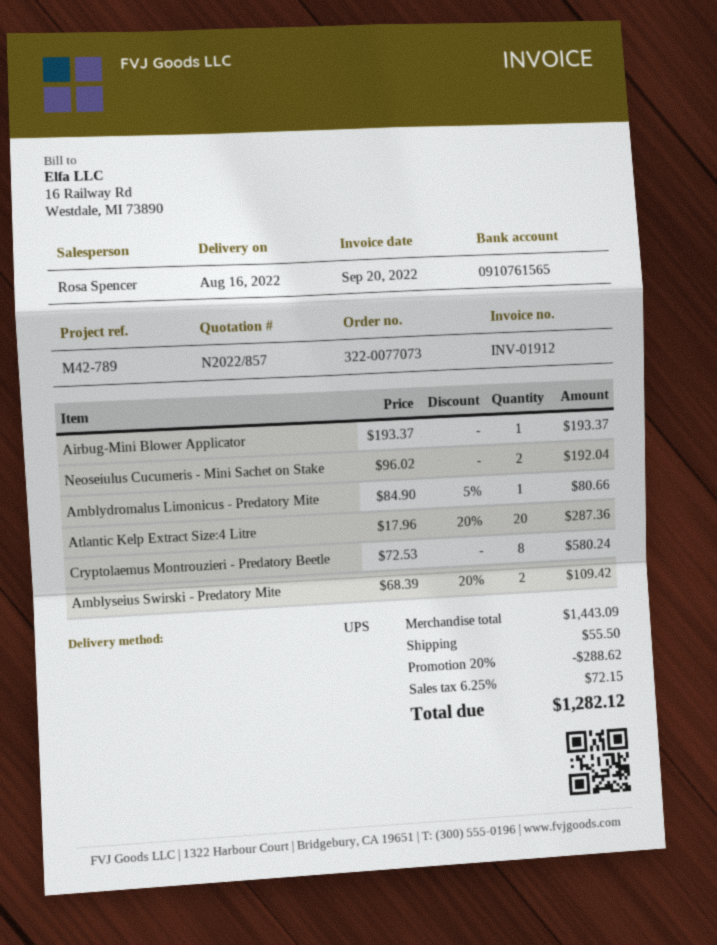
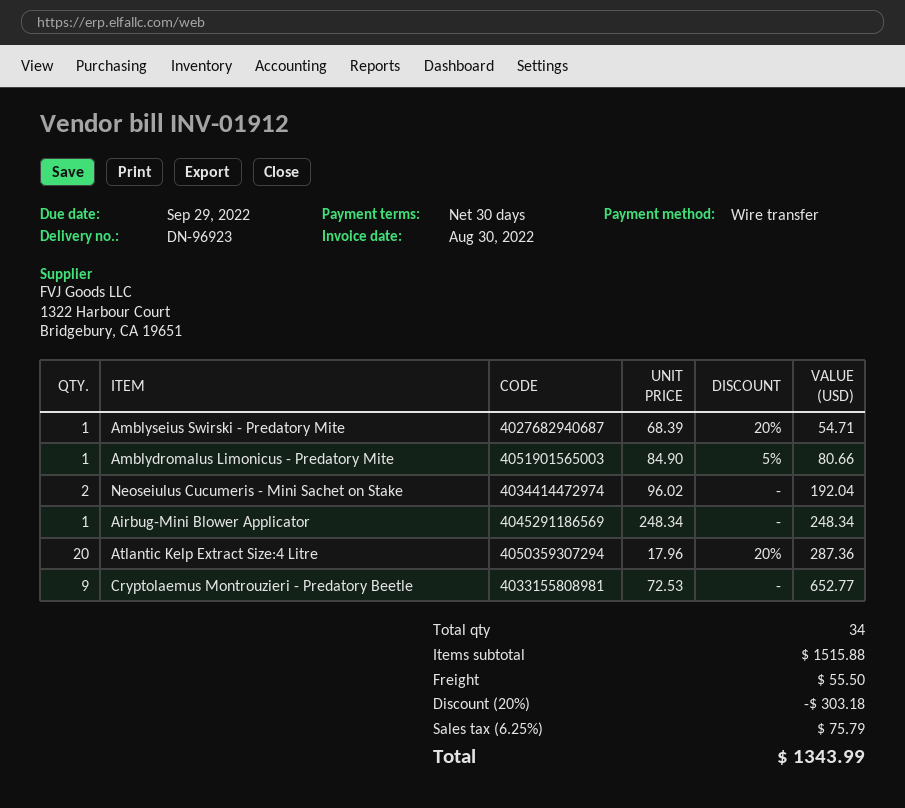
invoice date: 2022-09-20 -> 2022-08-30
Airbug-Mini Blower Applicator: 1 x 193.37 = 193.37 -> 1 x 248.34 = 248.34
Cryptolaemus Montrouzieri - Predatory Beetle: 8 x 72.53 = 580.24 -> 9 x 72.53 = 652.77
Amblyseius Swirski - Predatory Mite: 2 x 68.39 - 20% = 109.42 -> 1 x 68.39 - 20% = 54.71
subtotal: 1443.09 -> 1515.88
discount: 20% = 288.62 -> 20% = 303.18
tax: 6.25% = 72.15 -> 6.25% = 75.79
total: 1282.12 -> 1343.99

